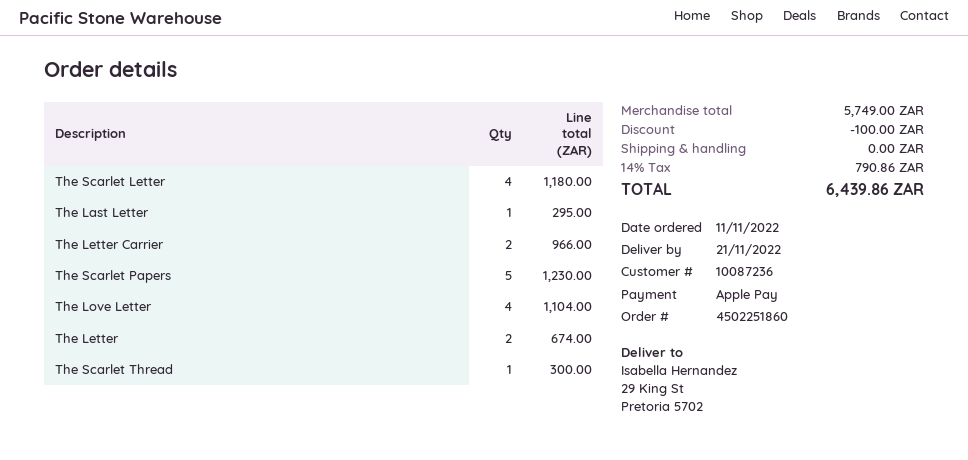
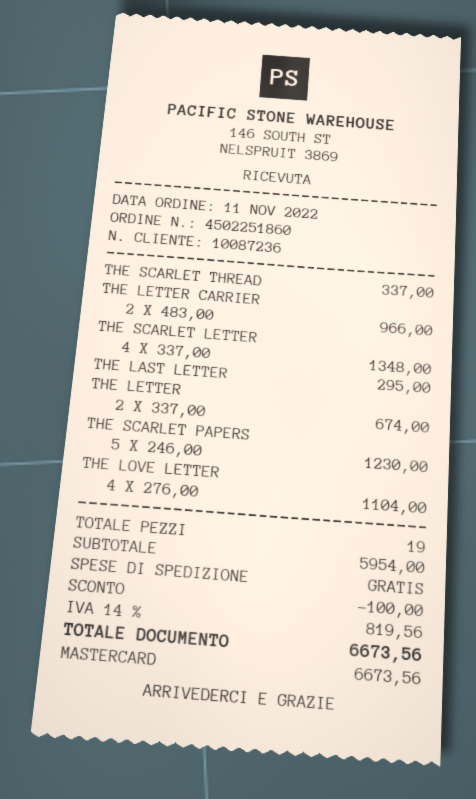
payment method: Apple Pay -> Mastercard
The Scarlet Letter: 4 for 1180.00 -> 4 for 1348.00
The Scarlet Thread: 1 for 300.00 -> 1 for 337.00
subtotal: 5749.00 -> 5954.00
tax: 14% = 790.86 -> 14% = 819.56
total: 6439.86 -> 6673.56

